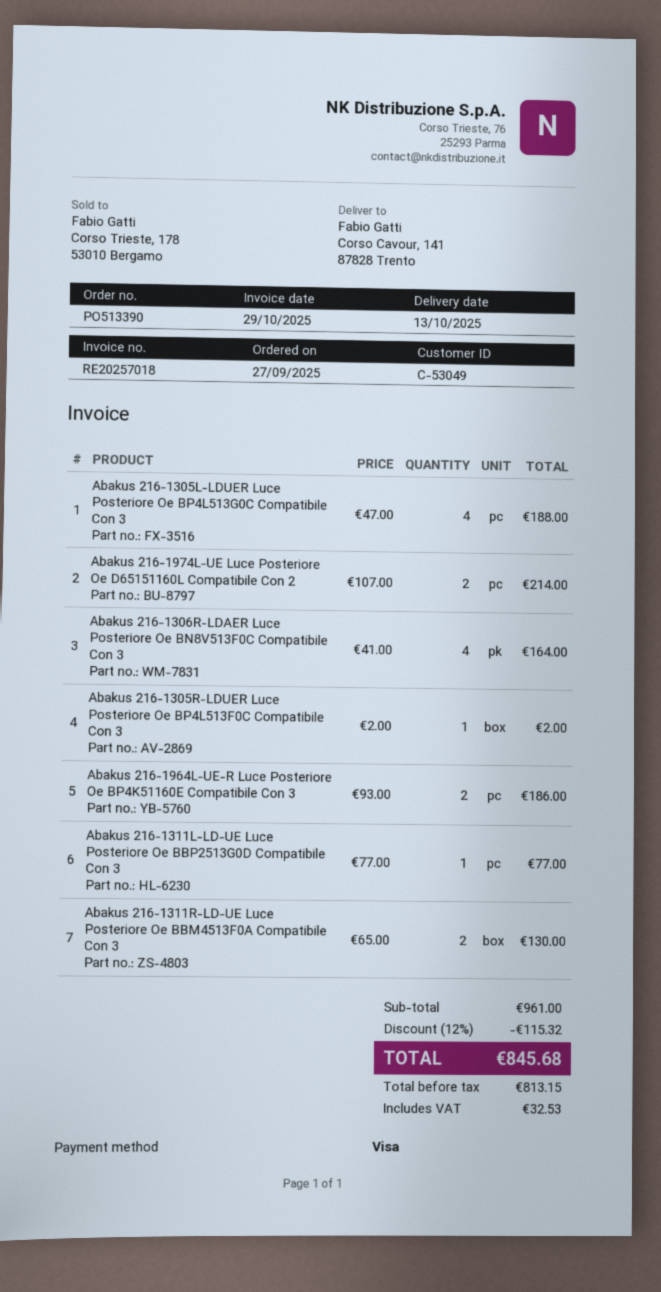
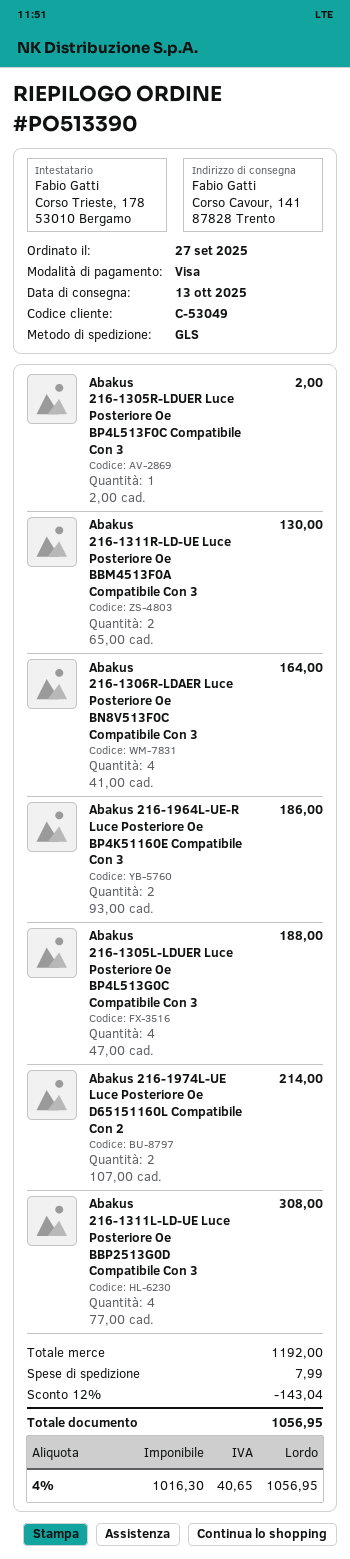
Abakus 216-1311L-LD-UE Luce Posteriore Oe BBP2513G0D Compatibile Con 3: 1 x 77.00 = 77.00 -> 4 x 77.00 = 308.00
subtotal: 961.00 -> 1192.00
discount: 12% = 115.32 -> 12% = 143.04
shipping: none -> 7.99
net: 813.15 -> 1016.30
tax: 32.53 -> 40.65
total: 845.68 -> 1056.95

